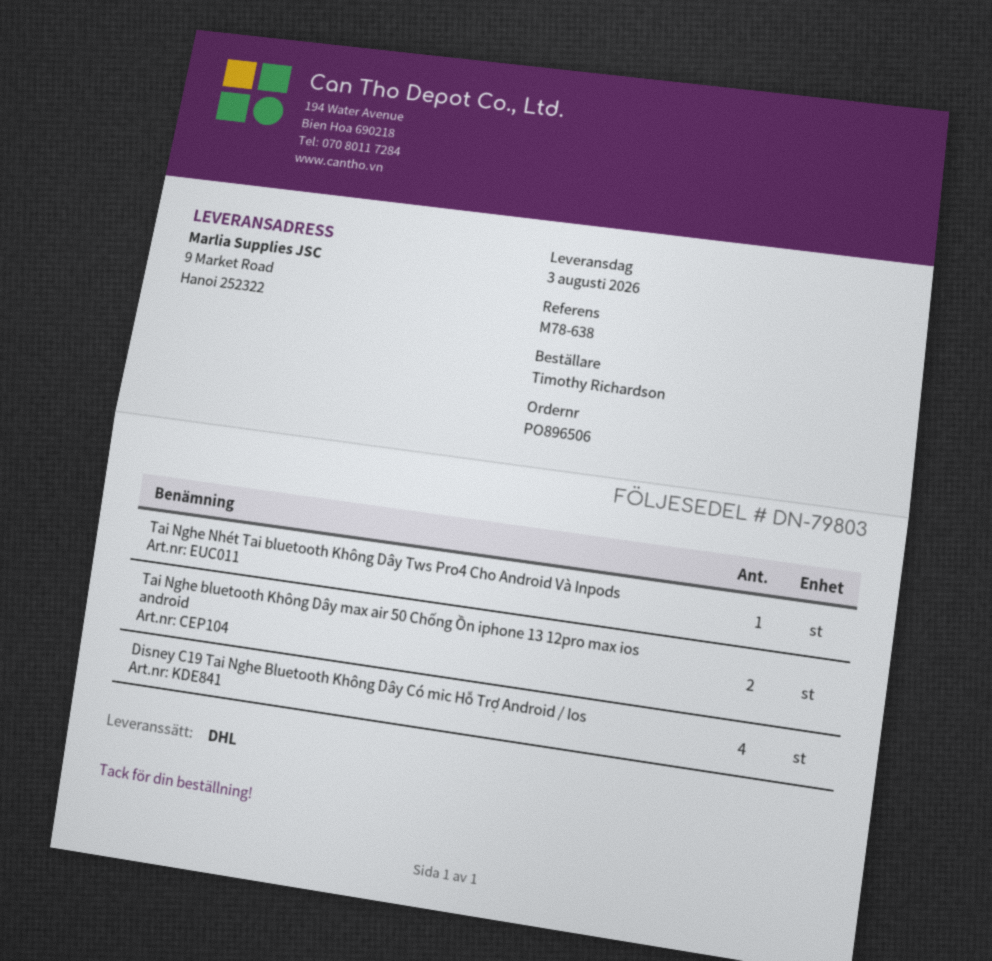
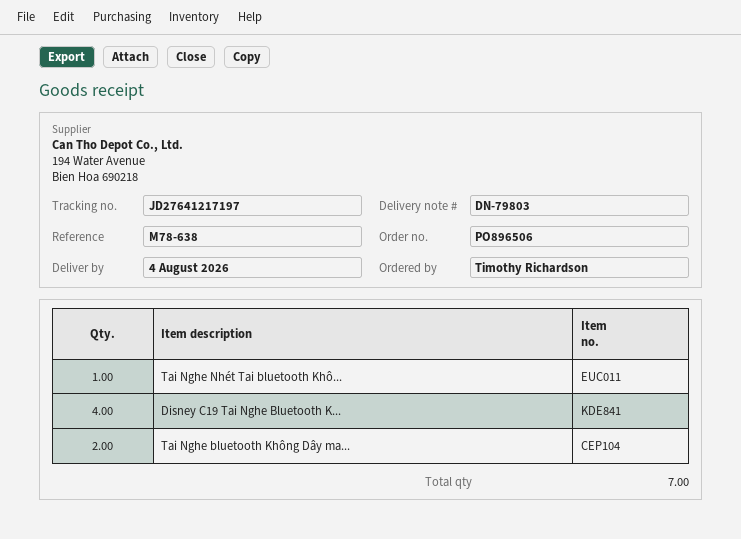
delivery date: 2026-08-03 -> 2026-08-04

